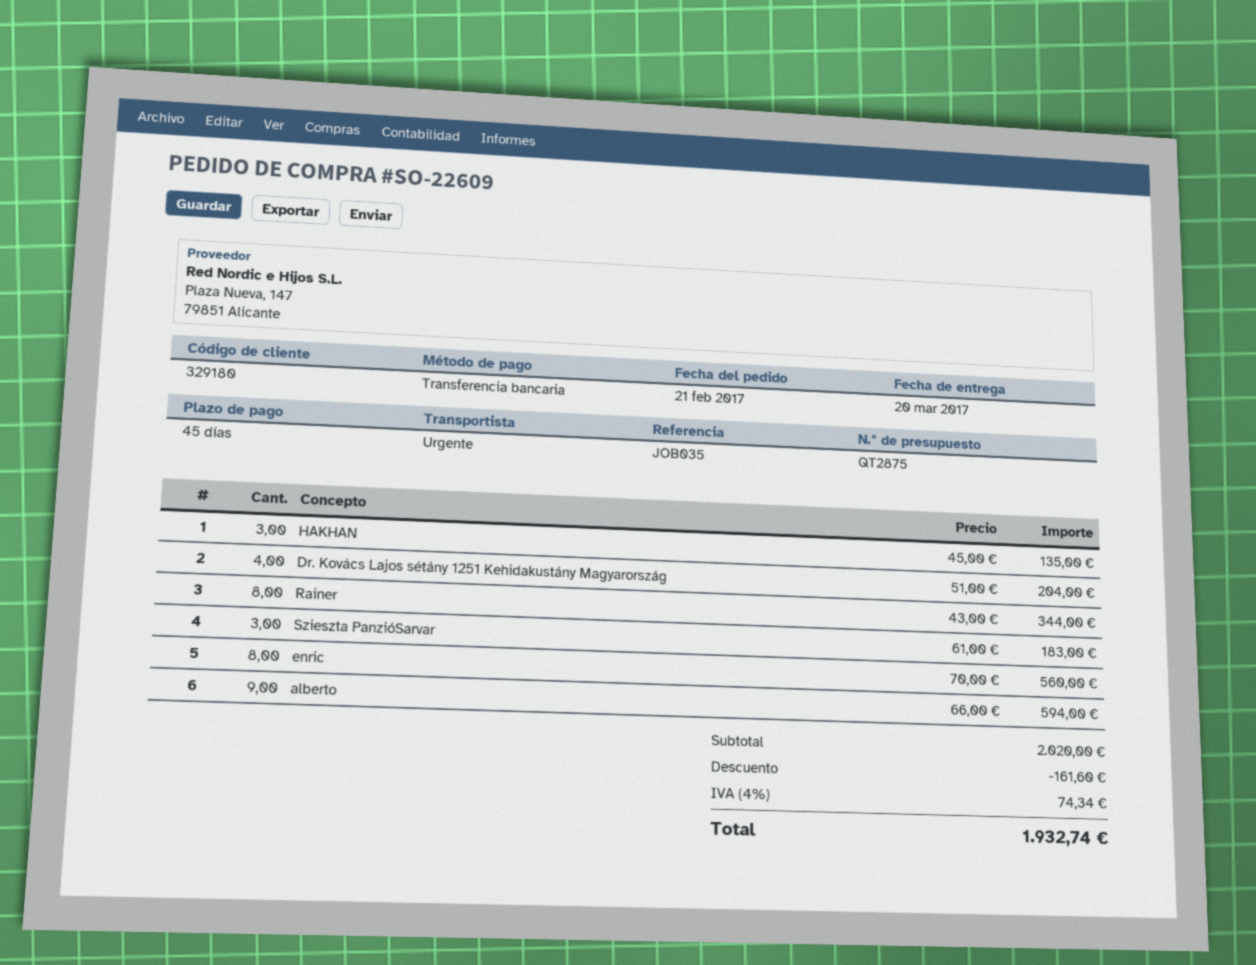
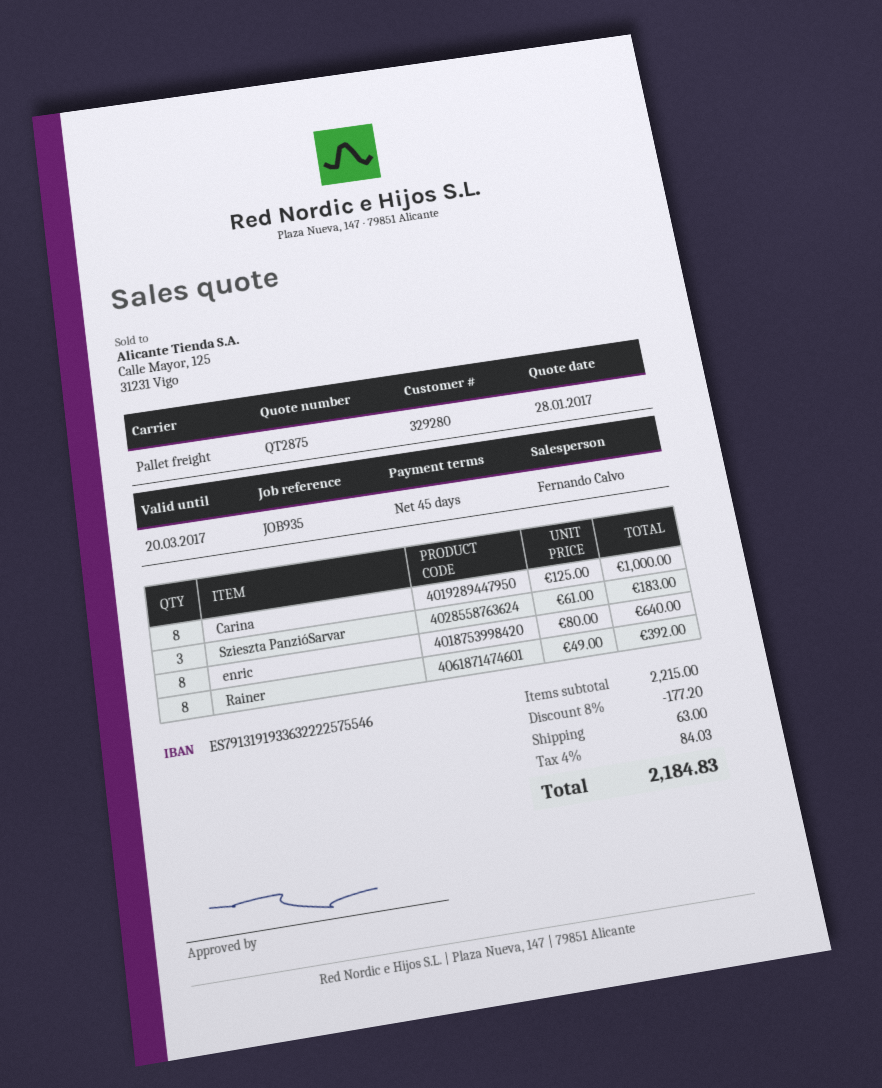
customer number: 329180 -> 329280
reference: JOB035 -> JOB935
shipping method: express -> pallet freight
HAKHAN: 3 x 45.00 = 135.00 -> none
Dr. Kovács Lajos sétány 1251 Kehidakustány Magyarország: 4 x 51.00 = 204.00 -> none
Rainer: 8 x 43.00 = 344.00 -> 8 x 49.00 = 392.00
enric: 8 x 70.00 = 560.00 -> 8 x 80.00 = 640.00
alberto: 9 x 66.00 = 594.00 -> none
Carina: none -> 8 x 125.00 = 1000.00
subtotal: 2020.00 -> 2215.00
discount: 161.60 -> 177.20
shipping: none -> 63.00
tax: 4% = 74.34 -> 4% = 84.03
total: 1932.74 -> 2184.83

